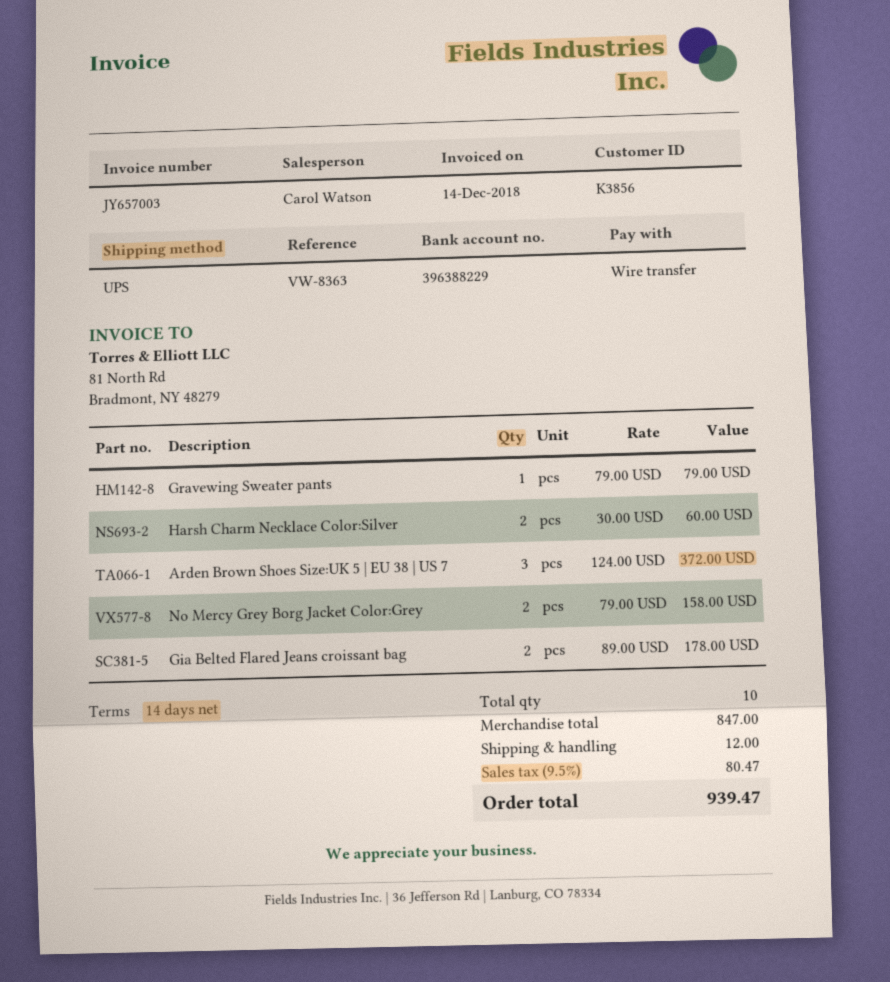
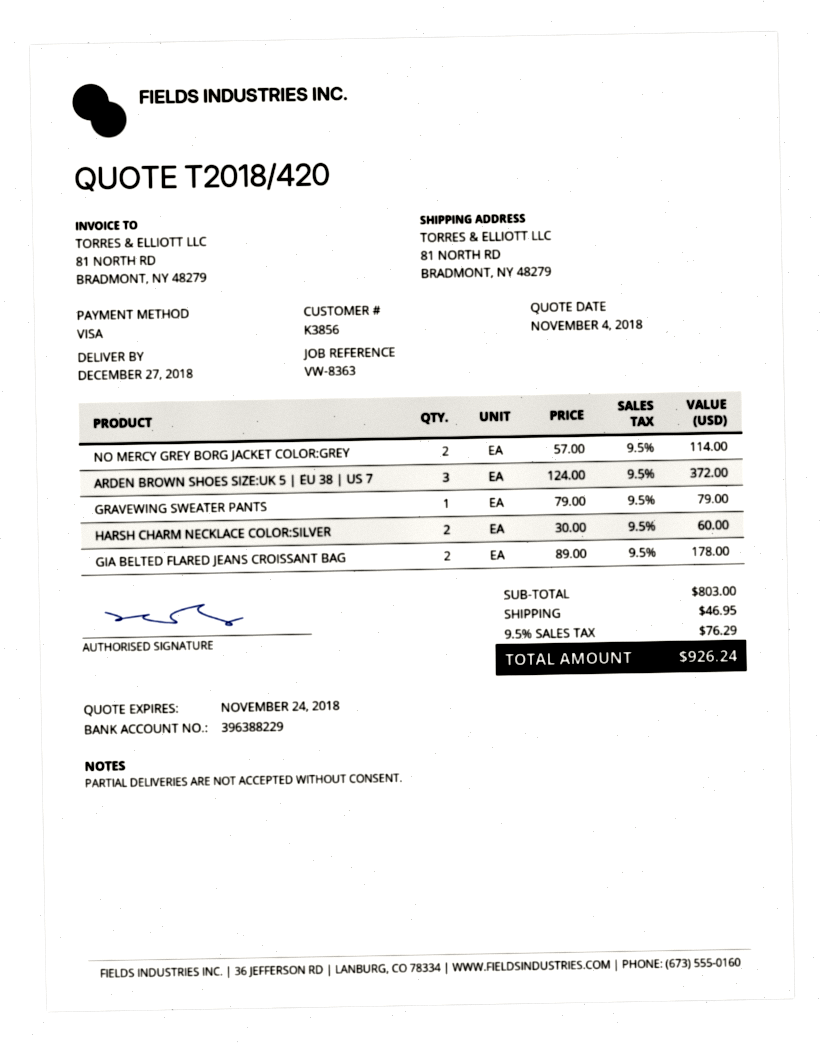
payment method: bank transfer -> Visa
No Mercy Grey Borg Jacket Color:Grey: 2 x 79.00 = 158.00 -> 2 x 57.00 = 114.00
subtotal: 847.00 -> 803.00
shipping: 12.00 -> 46.95
tax: 9.5% = 80.47 -> 9.5% = 76.29
total: 939.47 -> 926.24

